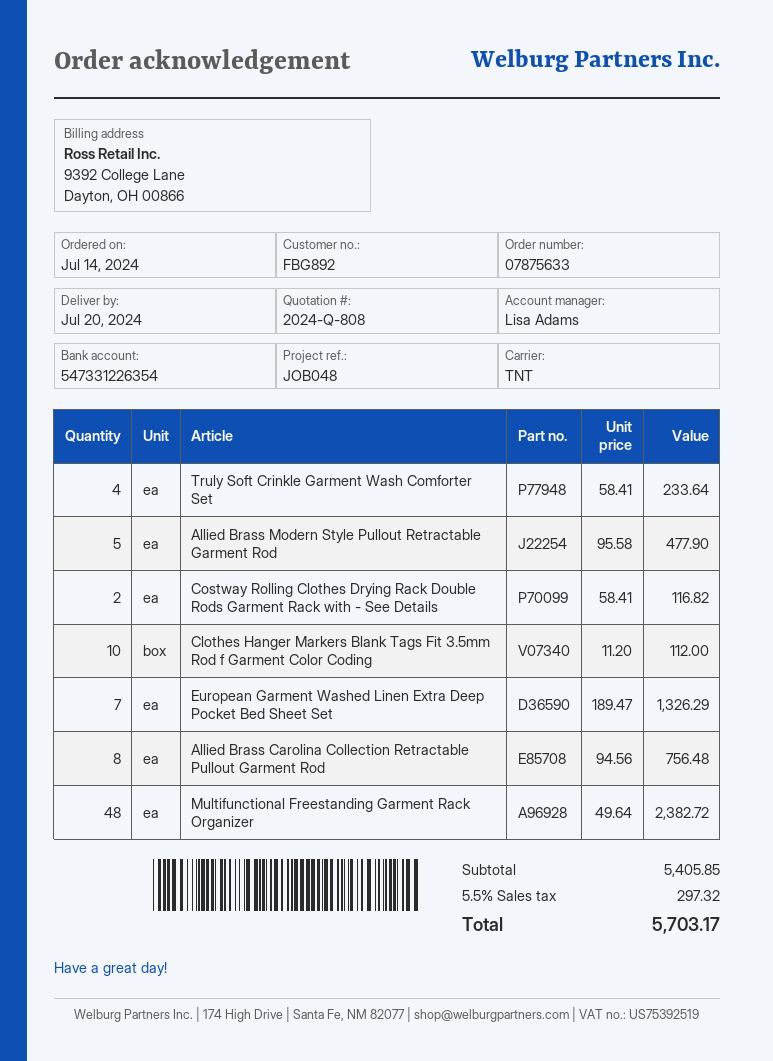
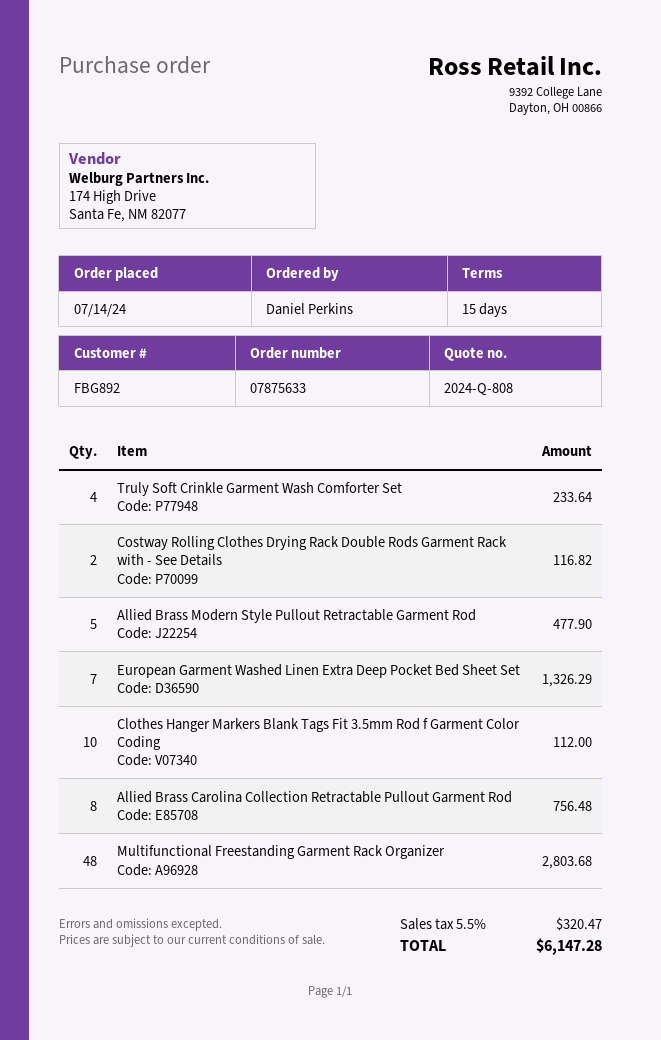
Multifunctional Freestanding Garment Rack Organizer: 48 for 2382.72 -> 48 for 2803.68
tax: 5.5% = 297.32 -> 5.5% = 320.47
total: 5703.17 -> 6147.28

